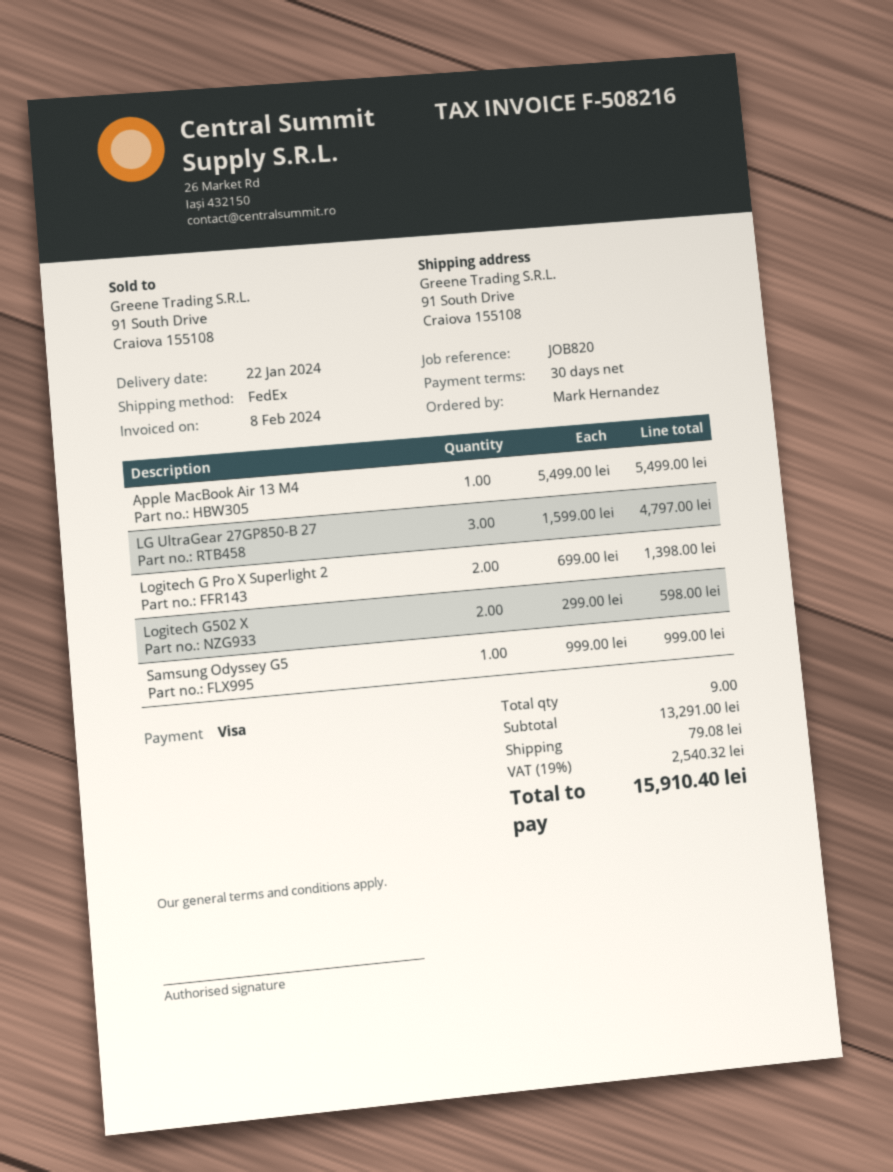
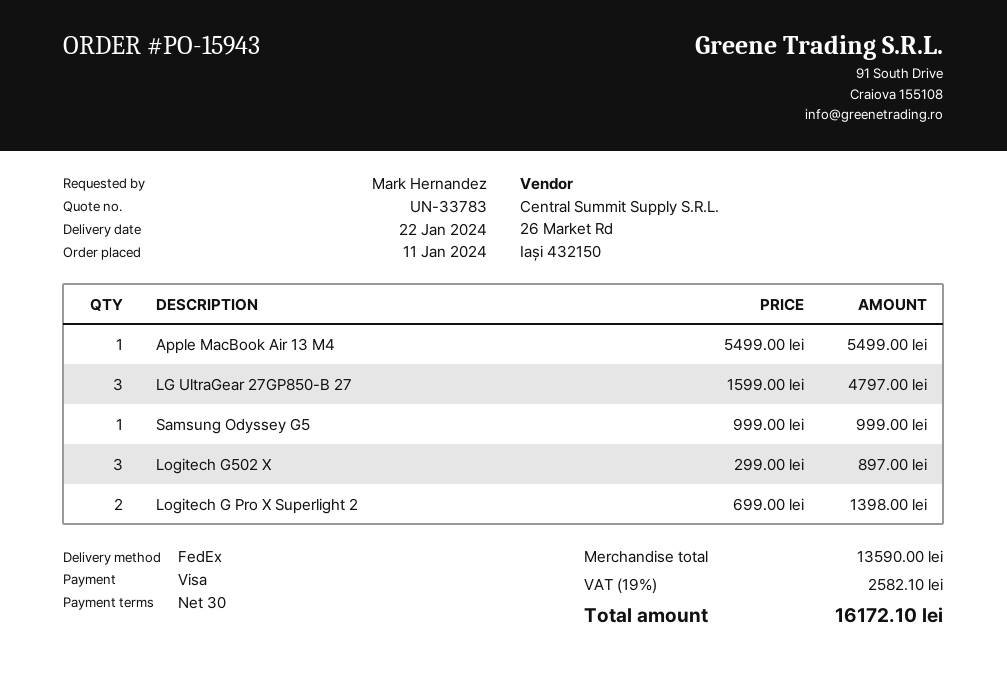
Logitech G502 X: 2 x 299.00 = 598.00 -> 3 x 299.00 = 897.00
subtotal: 13291.00 -> 13590.00
shipping: 79.08 -> none
tax: 19% = 2540.32 -> 19% = 2582.10
total: 15910.40 -> 16172.10

